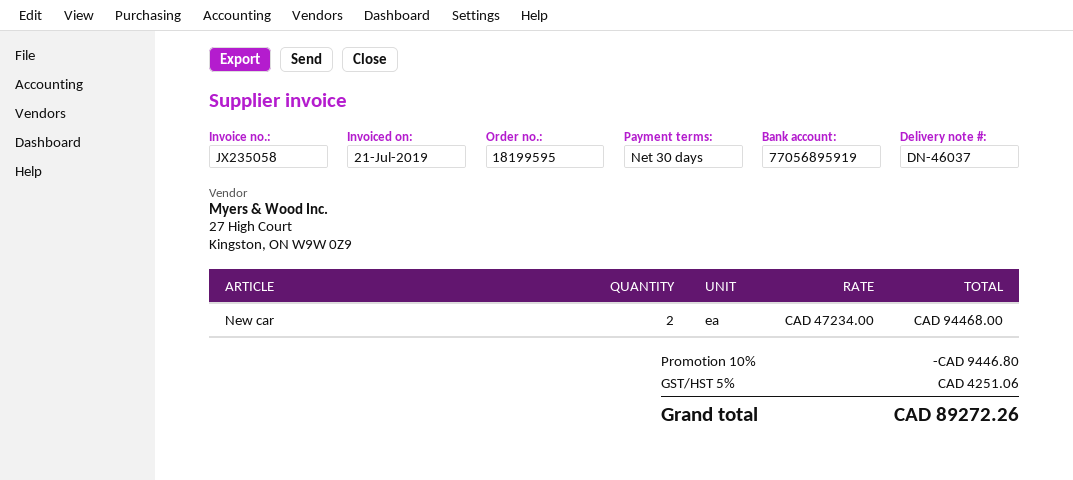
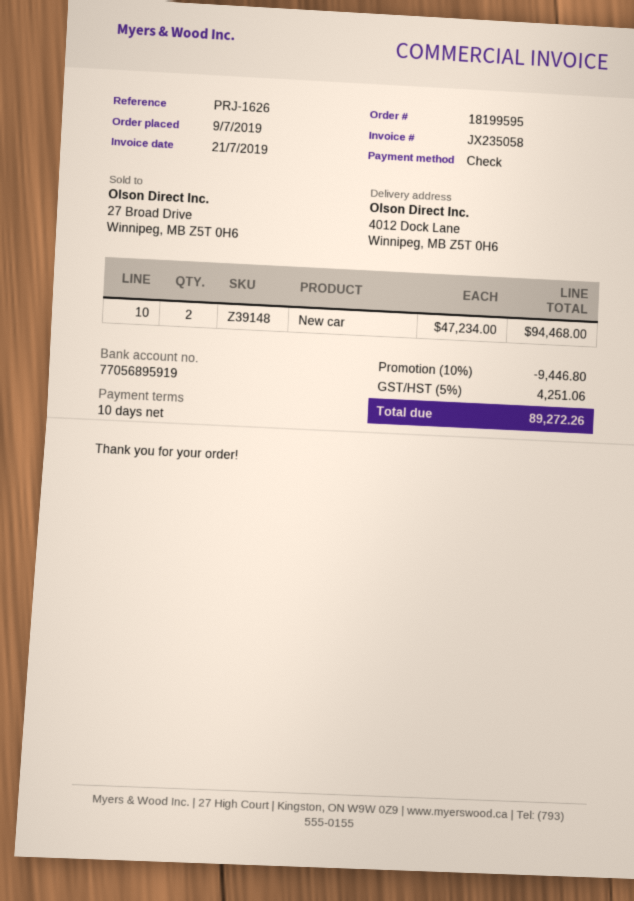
payment terms: 30 days -> 10 days

